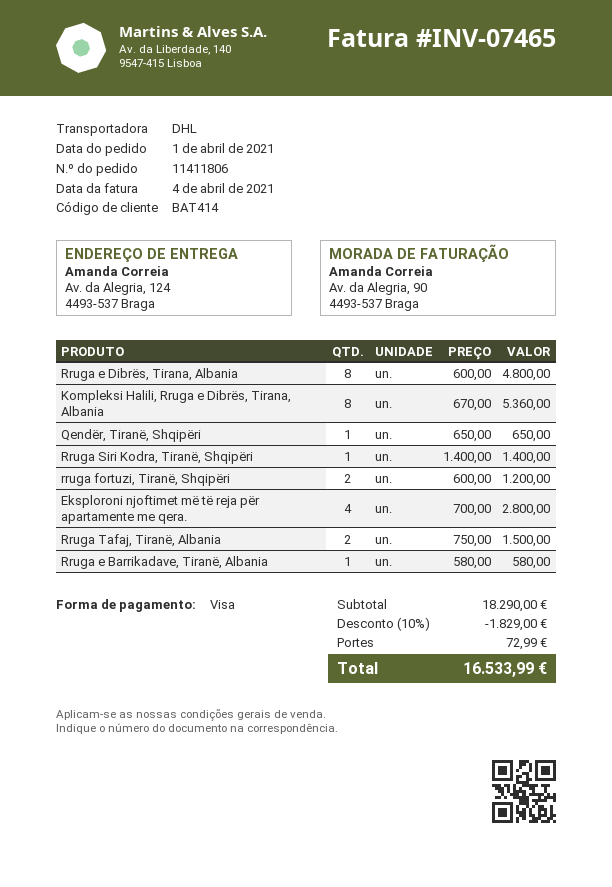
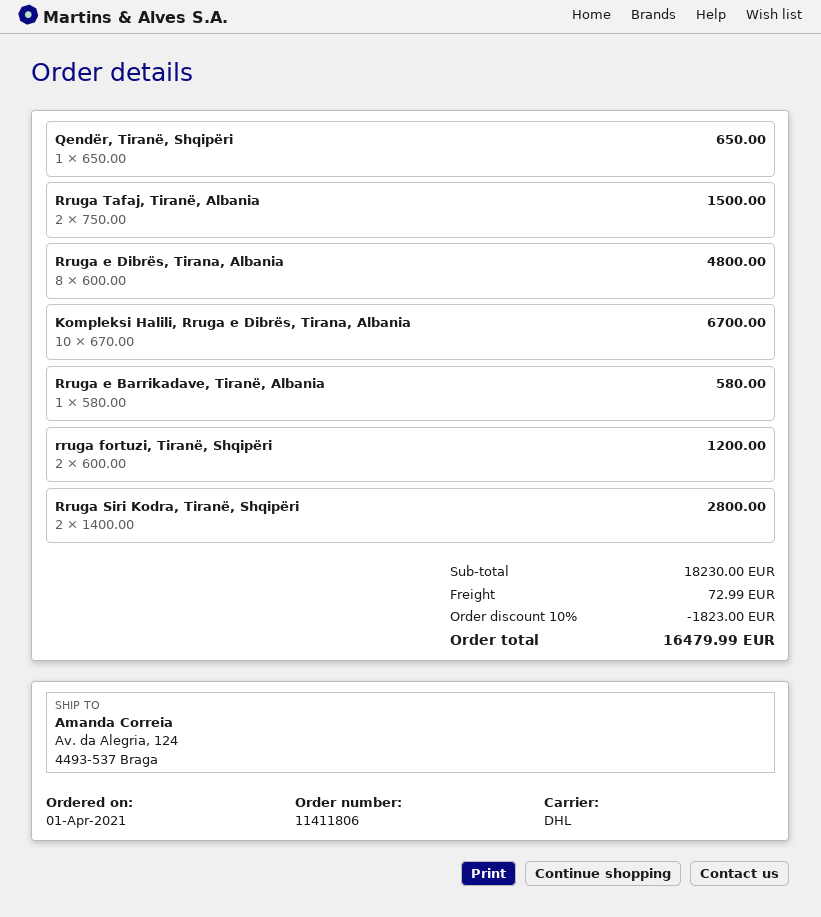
Kompleksi Halili, Rruga e Dibrës, Tirana, Albania: 8 x 670.00 = 5360.00 -> 10 x 670.00 = 6700.00
Rruga Siri Kodra, Tiranë, Shqipëri: 1 x 1400.00 = 1400.00 -> 2 x 1400.00 = 2800.00
Eksploroni njoftimet më të reja për apartamente me qera.: 4 x 700.00 = 2800.00 -> none
subtotal: 18290.00 -> 18230.00
discount: 10% = 1829.00 -> 10% = 1823.00
total: 16533.99 -> 16479.99

